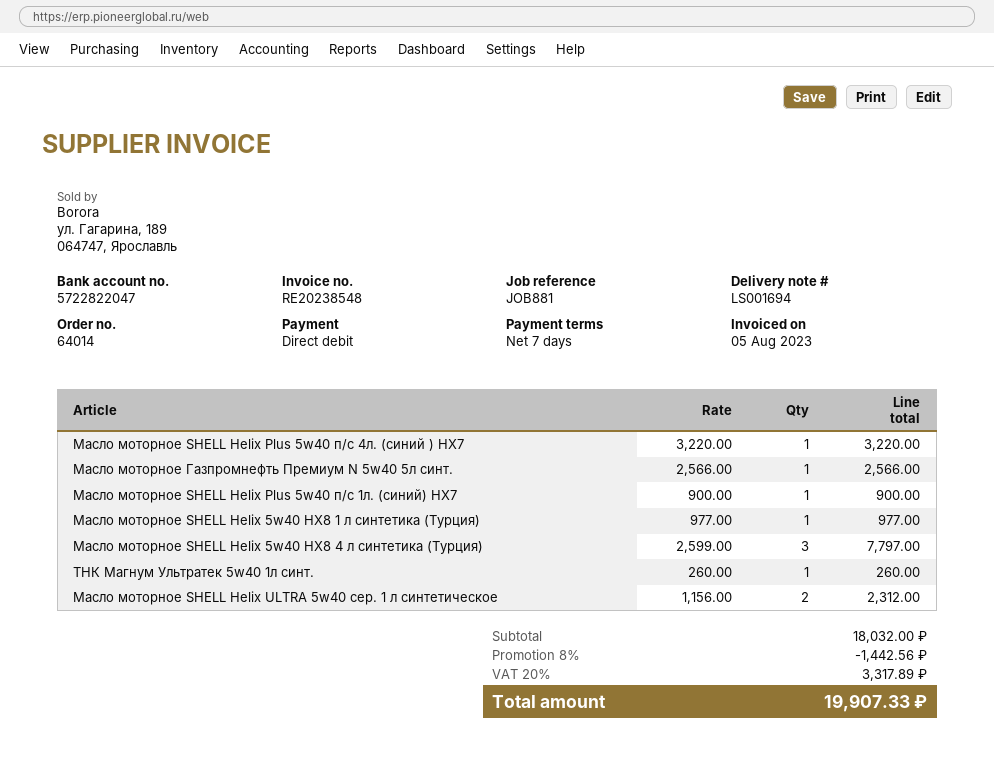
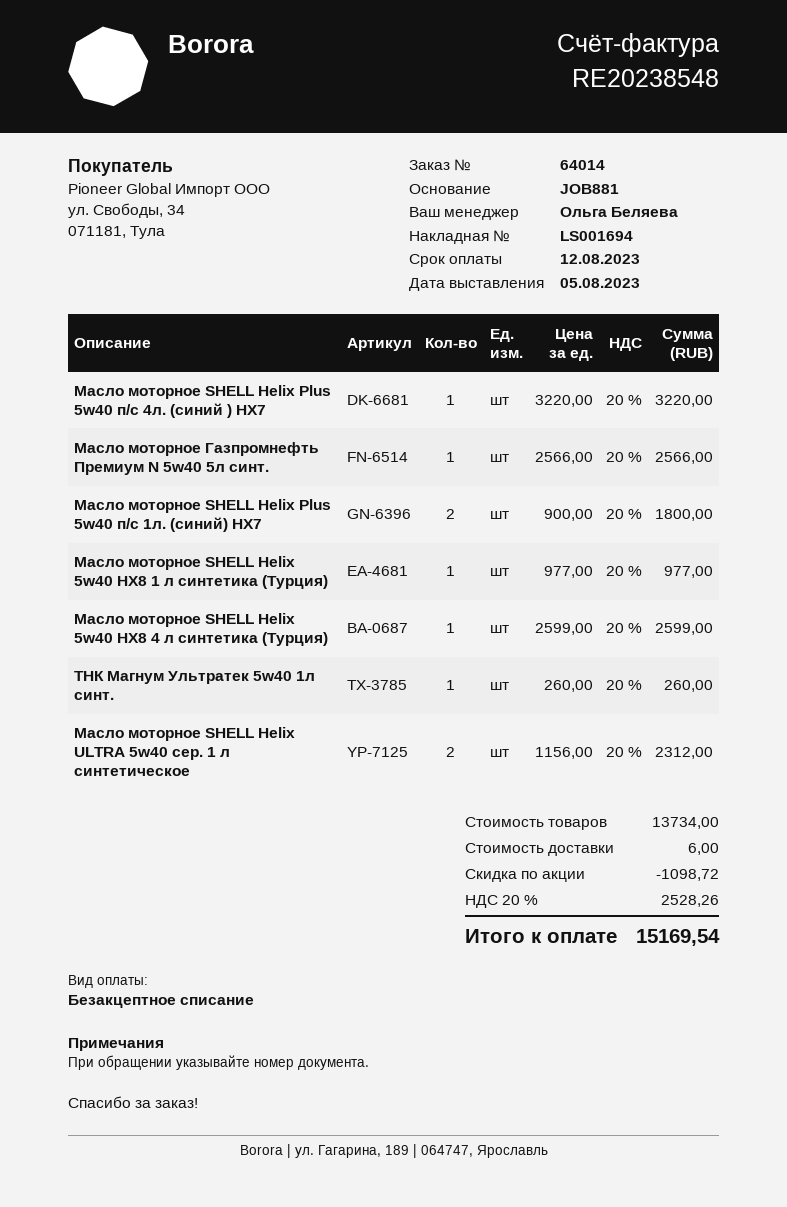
Масло моторное SHELL Helix Plus 5w40 п/с 1л. (синий) HХ7: 1 x 900.00 = 900.00 -> 2 x 900.00 = 1800.00
Масло моторное SHELL Helix 5w40 НХ8 4 л синтетика (Турция): 3 x 2599.00 = 7797.00 -> 1 x 2599.00 = 2599.00
subtotal: 18032.00 -> 13734.00
discount: 1442.56 -> 1098.72
shipping: none -> 6.00
tax: 20% = 3317.89 -> 20% = 2528.26
total: 19907.33 -> 15169.54

